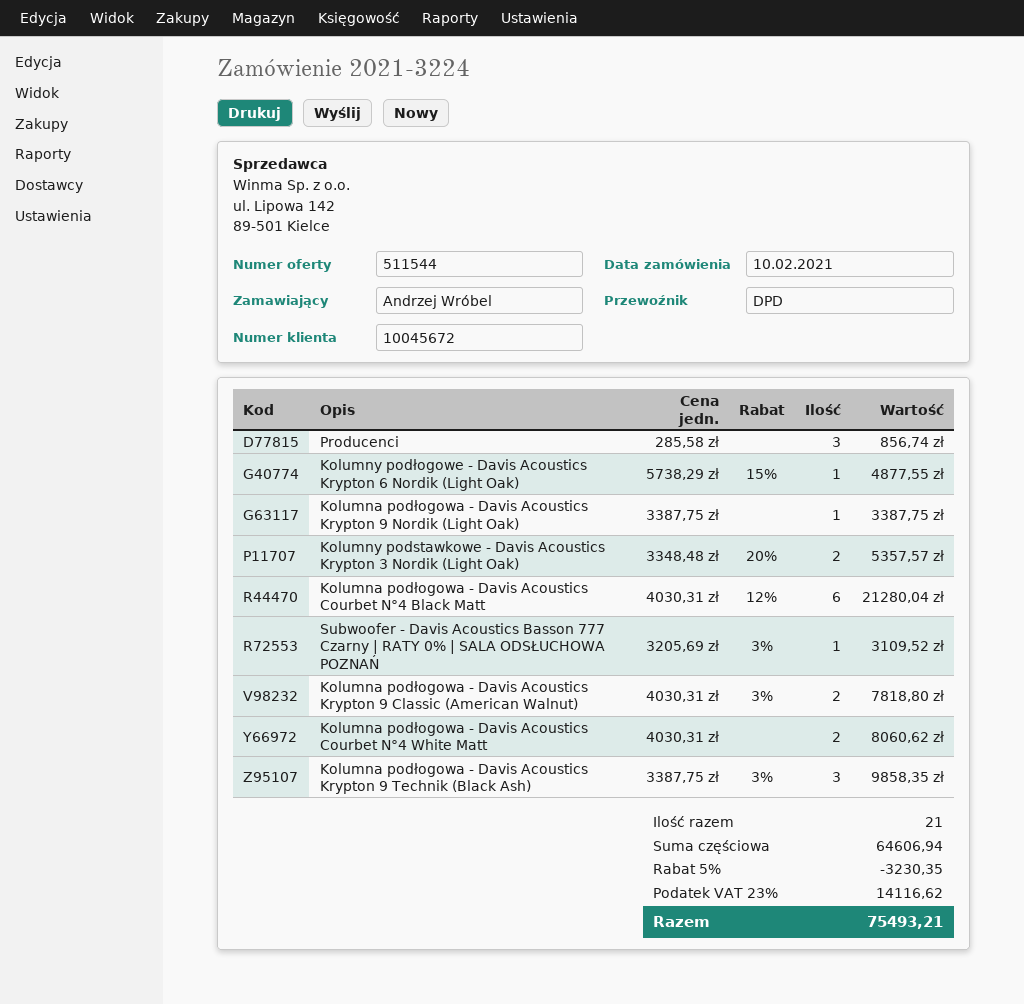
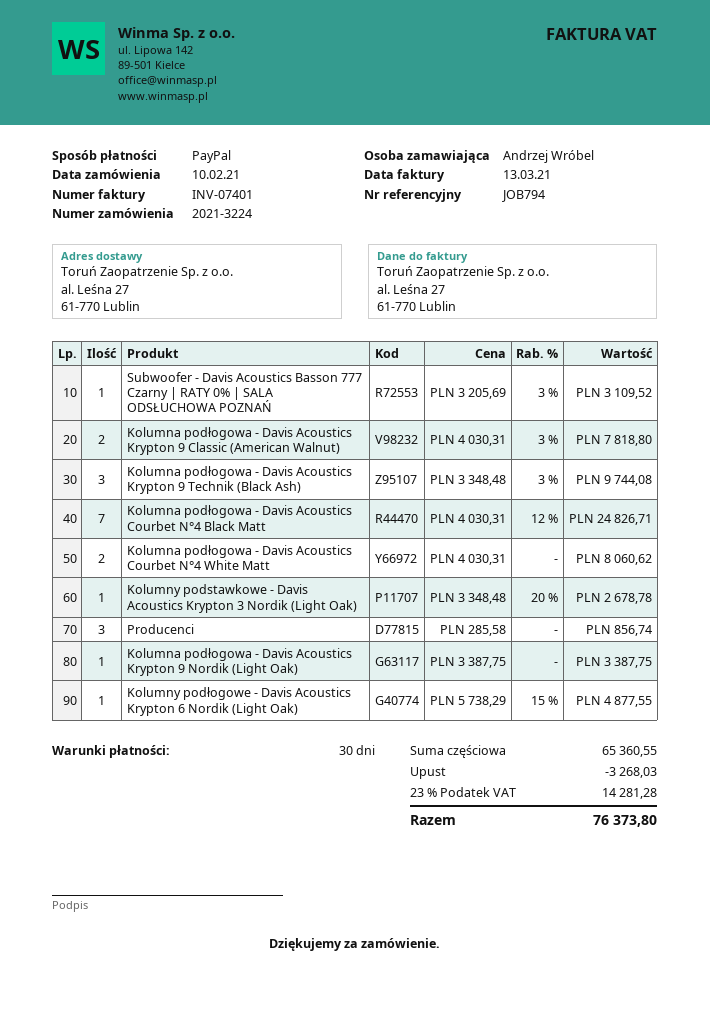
Kolumny podstawkowe - Davis Acoustics Krypton 3 Nordik (Light Oak): 2 x 3348.48 - 20% = 5357.57 -> 1 x 3348.48 - 20% = 2678.78
Kolumna podłogowa - Davis Acoustics Courbet N°4 Black Matt: 6 x 4030.31 - 12% = 21280.04 -> 7 x 4030.31 - 12% = 24826.71
Kolumna podłogowa - Davis Acoustics Krypton 9 Technik (Black Ash): 3 x 3387.75 - 3% = 9858.35 -> 3 x 3348.48 - 3% = 9744.08
subtotal: 64606.94 -> 65360.55
discount: 3230.35 -> 3268.03
tax: 23% = 14116.62 -> 23% = 14281.28
total: 75493.21 -> 76373.80

